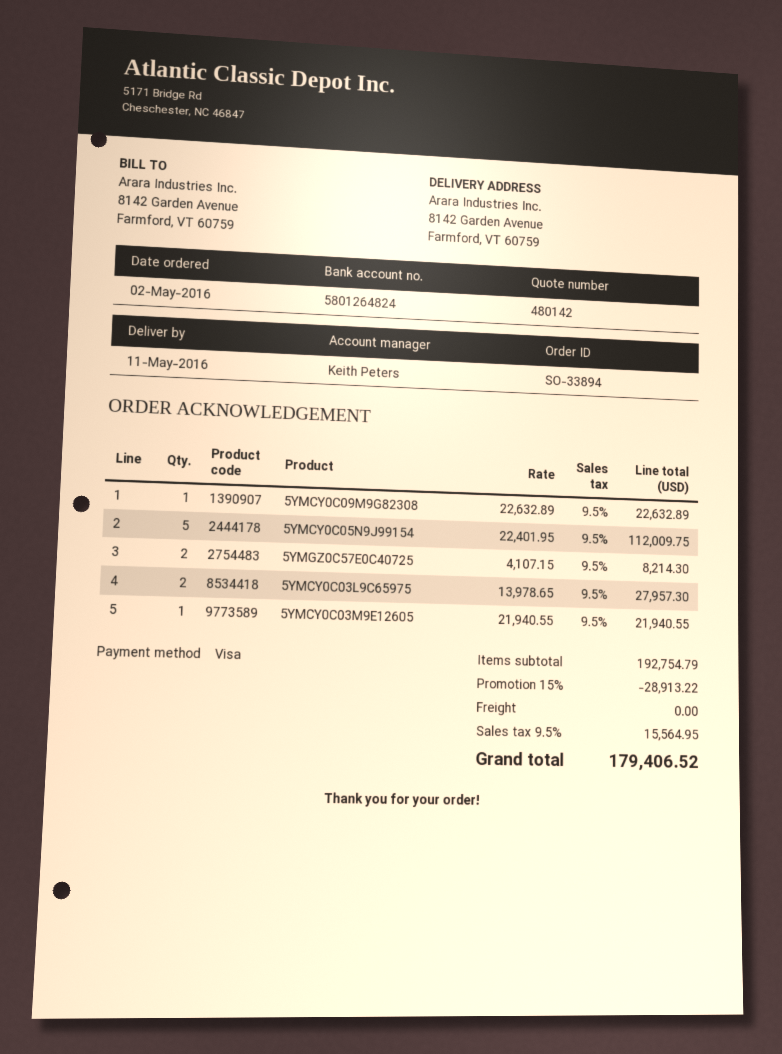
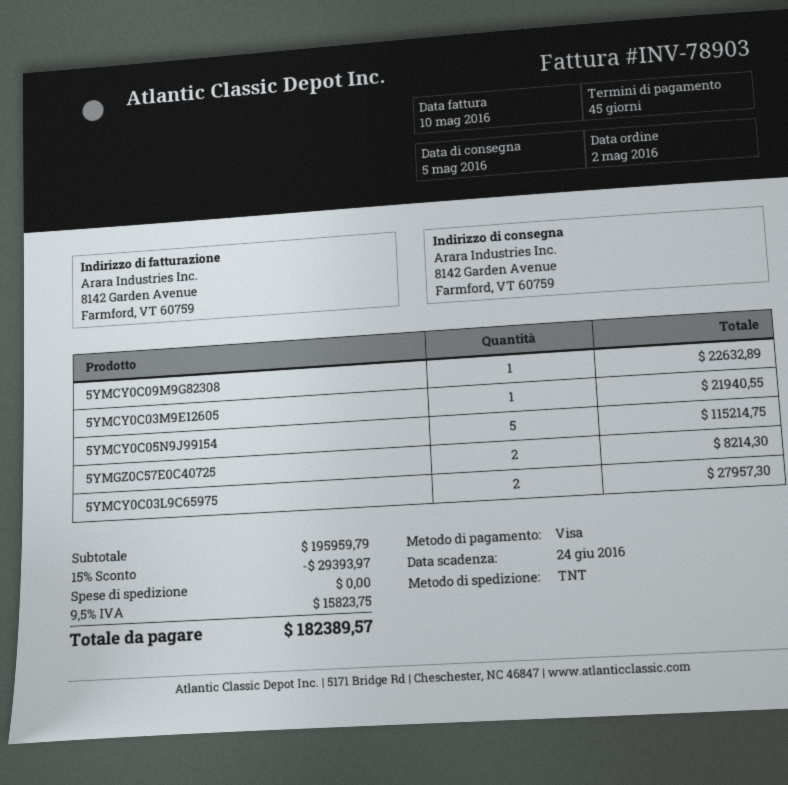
delivery date: 2016-05-11 -> 2016-05-05
5YMCY0C05N9J99154: 5 for 112009.75 -> 5 for 115214.75
subtotal: 192754.79 -> 195959.79
discount: 15% = 28913.22 -> 15% = 29393.97
tax: 9.5% = 15564.95 -> 9.5% = 15823.75
total: 179406.52 -> 182389.57

